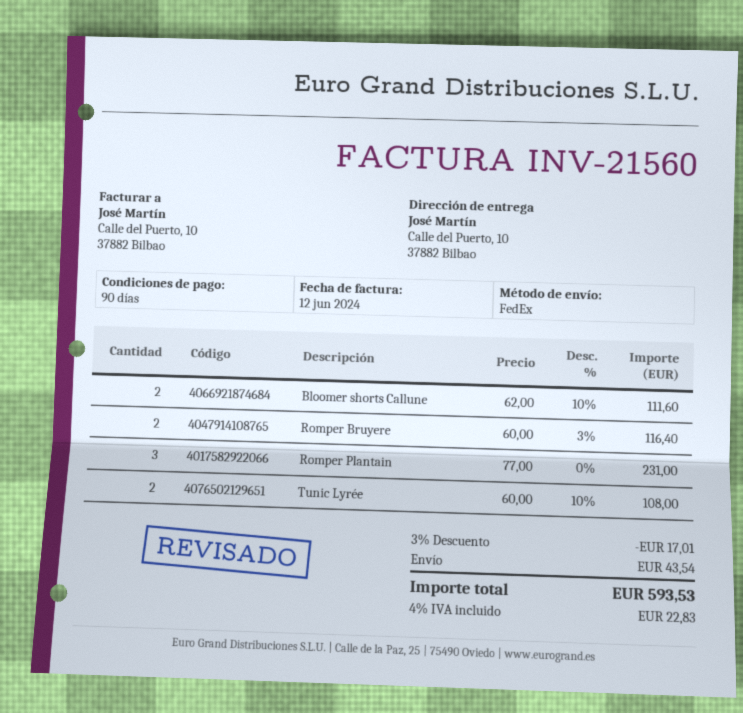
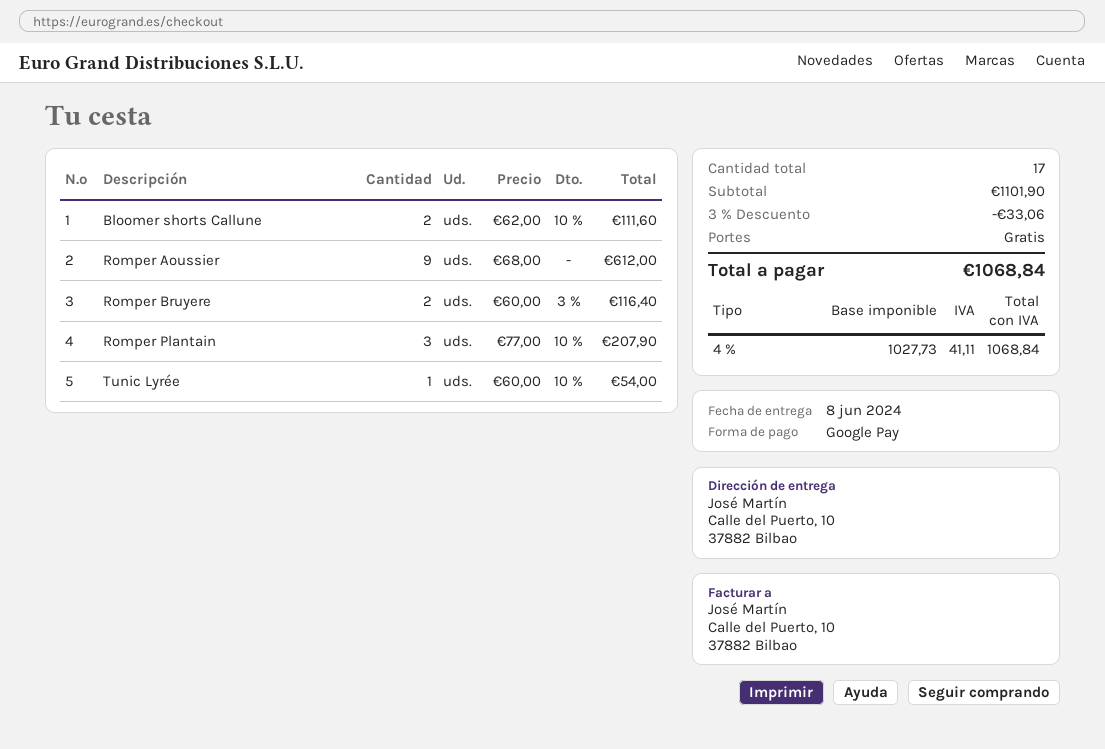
Romper Plantain: 3 x 77.00 = 231.00 -> 3 x 77.00 - 10% = 207.90
Tunic Lyrée: 2 x 60.00 - 10% = 108.00 -> 1 x 60.00 - 10% = 54.00
Romper Aoussier: none -> 9 x 68.00 = 612.00
discount: 3% = 17.01 -> 3% = 33.06
shipping: 43.54 -> 0.00
tax: 4% = 22.83 -> 4% = 41.11
total: 593.53 -> 1068.84

